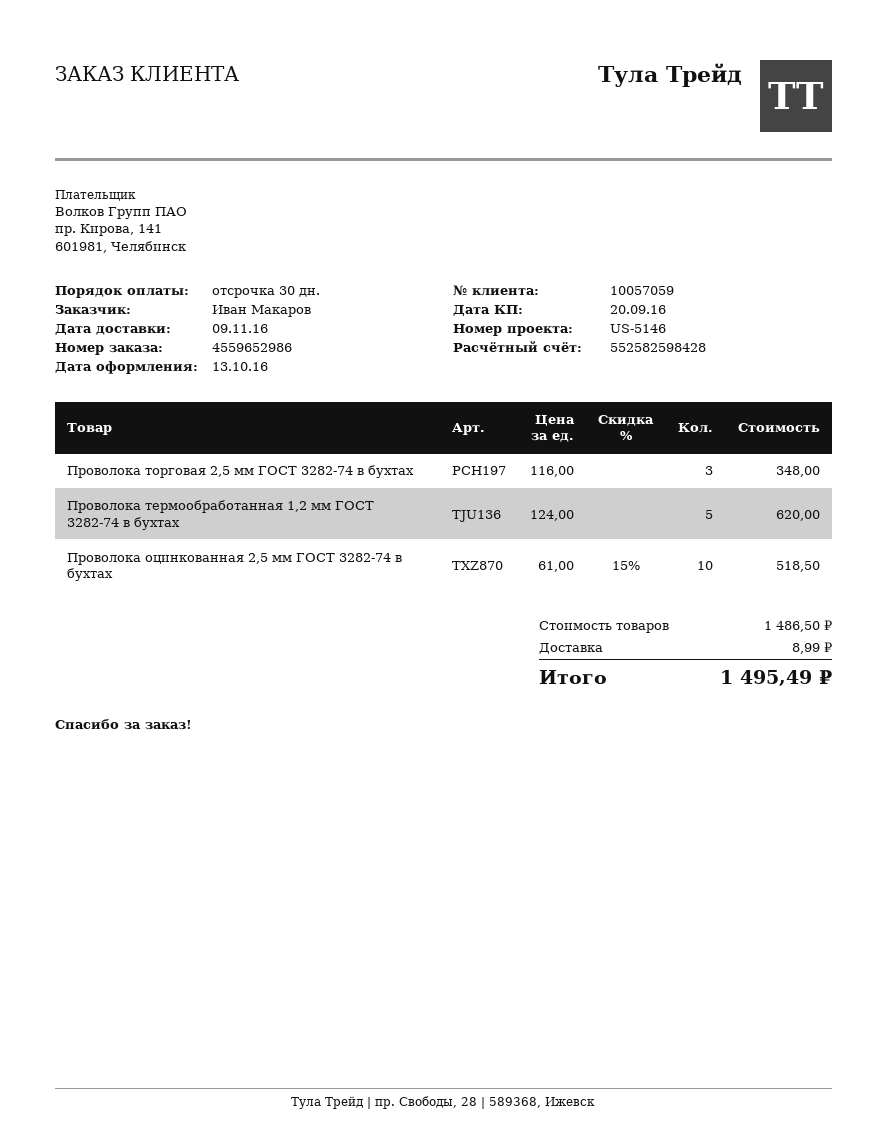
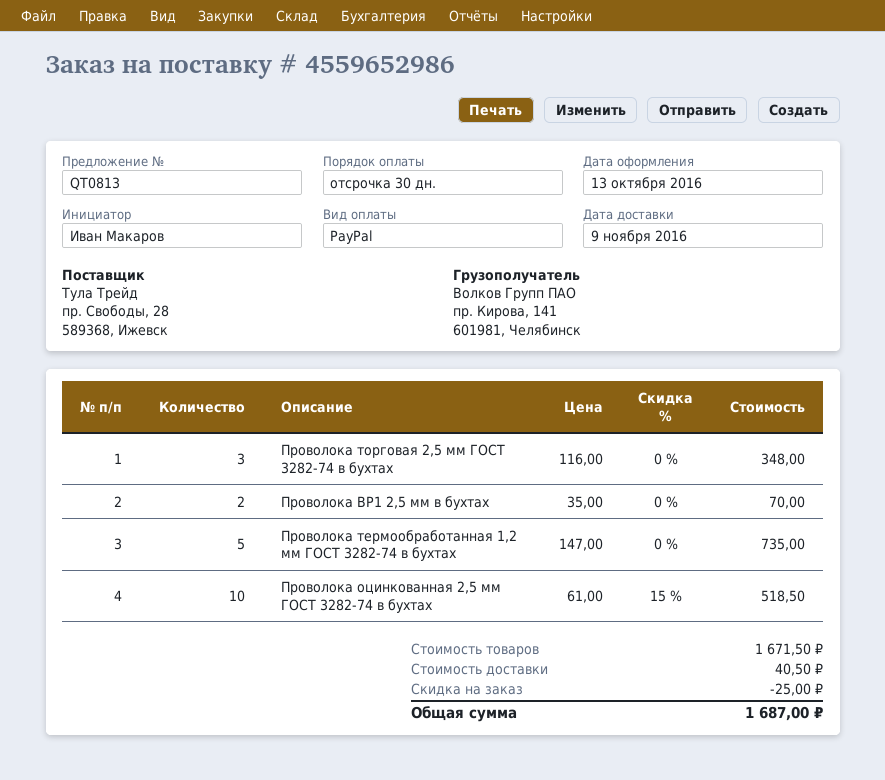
Проволока термообработанная 1,2 мм ГОСТ 3282-74 в бухтах: 5 x 124.00 = 620.00 -> 5 x 147.00 = 735.00
Проволока ВР1 2,5 мм в бухтах: none -> 2 x 35.00 = 70.00
subtotal: 1486.50 -> 1671.50
discount: none -> 25.00
shipping: 8.99 -> 40.50
total: 1495.49 -> 1687.00

